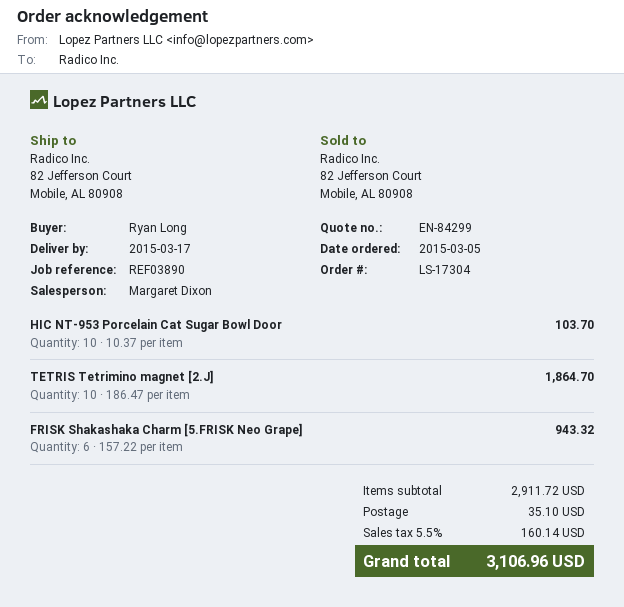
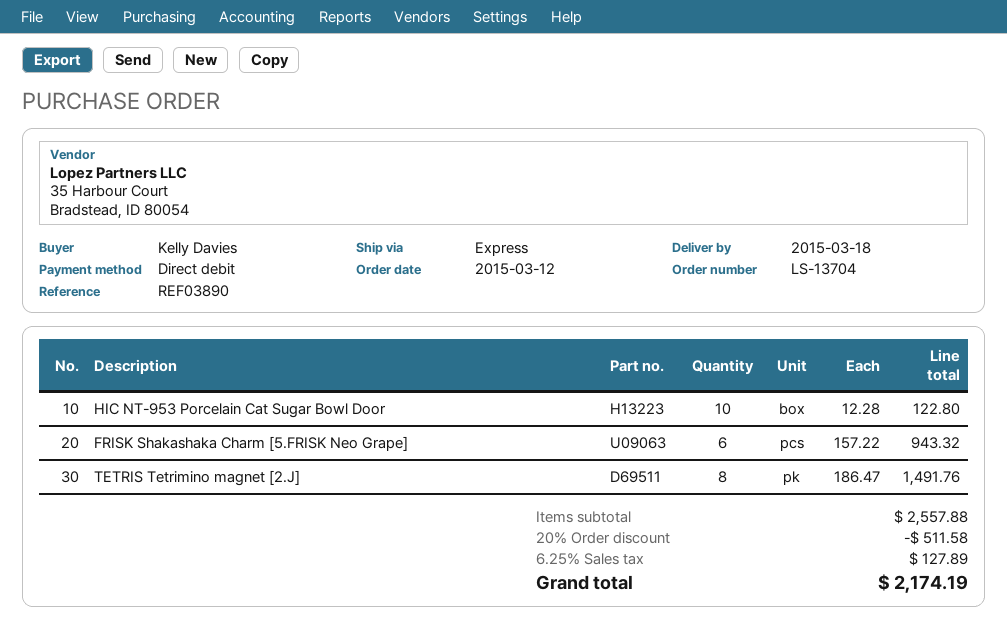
order number: LS-17304 -> LS-13704
order date: 2015-03-05 -> 2015-03-12
delivery date: 2015-03-17 -> 2015-03-18
ordered by: Ryan Long -> Kelly Davies
HIC NT-953 Porcelain Cat Sugar Bowl Door: 10 x 10.37 = 103.70 -> 10 x 12.28 = 122.80
TETRIS Tetrimino magnet [2.J]: 10 x 186.47 = 1864.70 -> 8 x 186.47 = 1491.76
subtotal: 2911.72 -> 2557.88
discount: none -> 20% = 511.58
shipping: 35.10 -> none
tax: 5.5% = 160.14 -> 6.25% = 127.89
total: 3106.96 -> 2174.19

